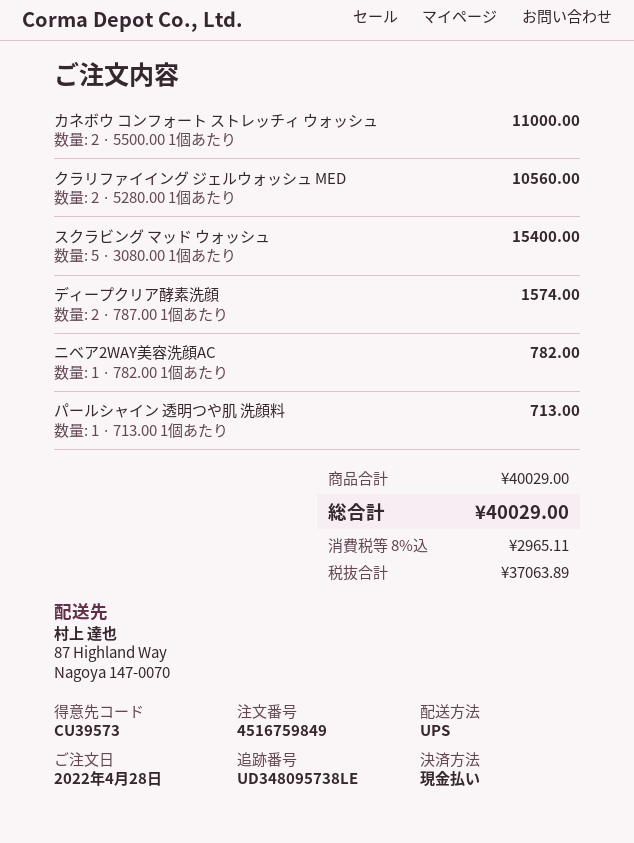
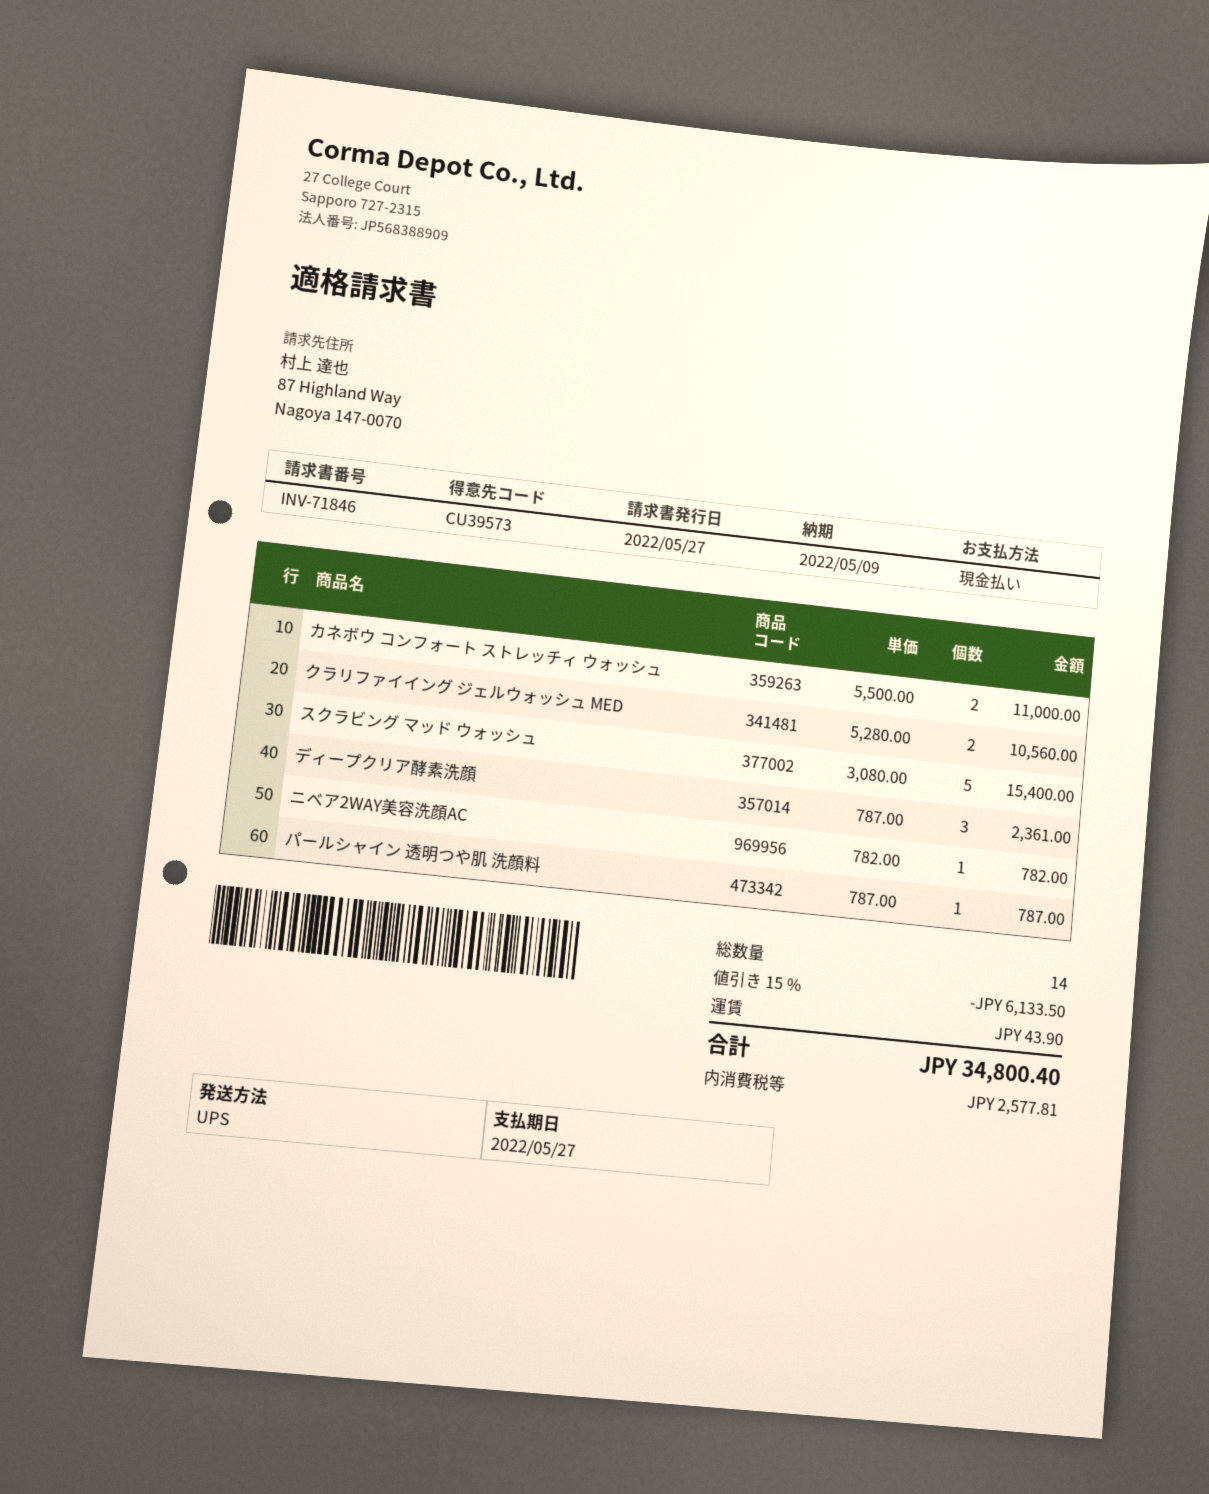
ディープクリア酵素洗顔: 2 x 787.00 = 1574.00 -> 3 x 787.00 = 2361.00
パールシャイン 透明つや肌 洗顔料: 1 x 713.00 = 713.00 -> 1 x 787.00 = 787.00
discount: none -> 15% = 6133.50
shipping: none -> 43.90
tax: 2965.11 -> 2577.81
total: 40029.00 -> 34800.40

